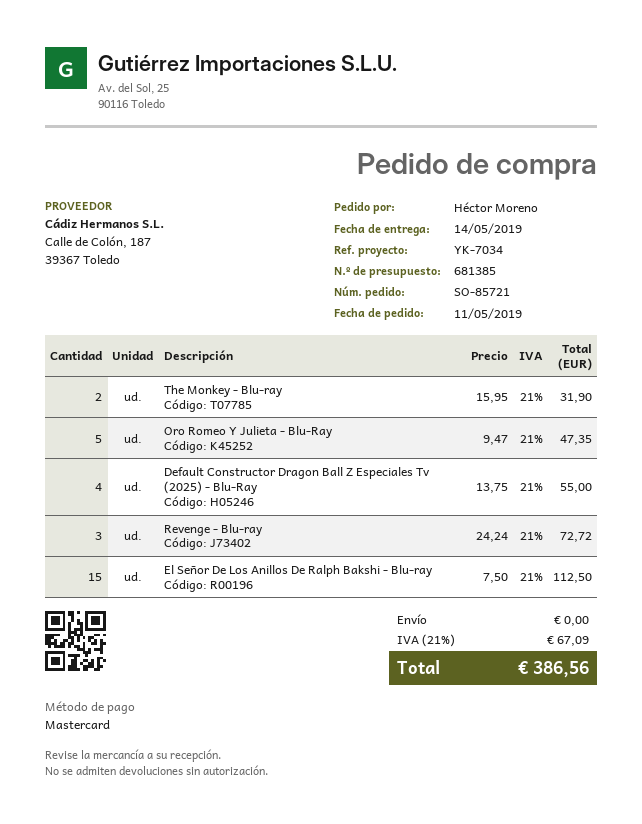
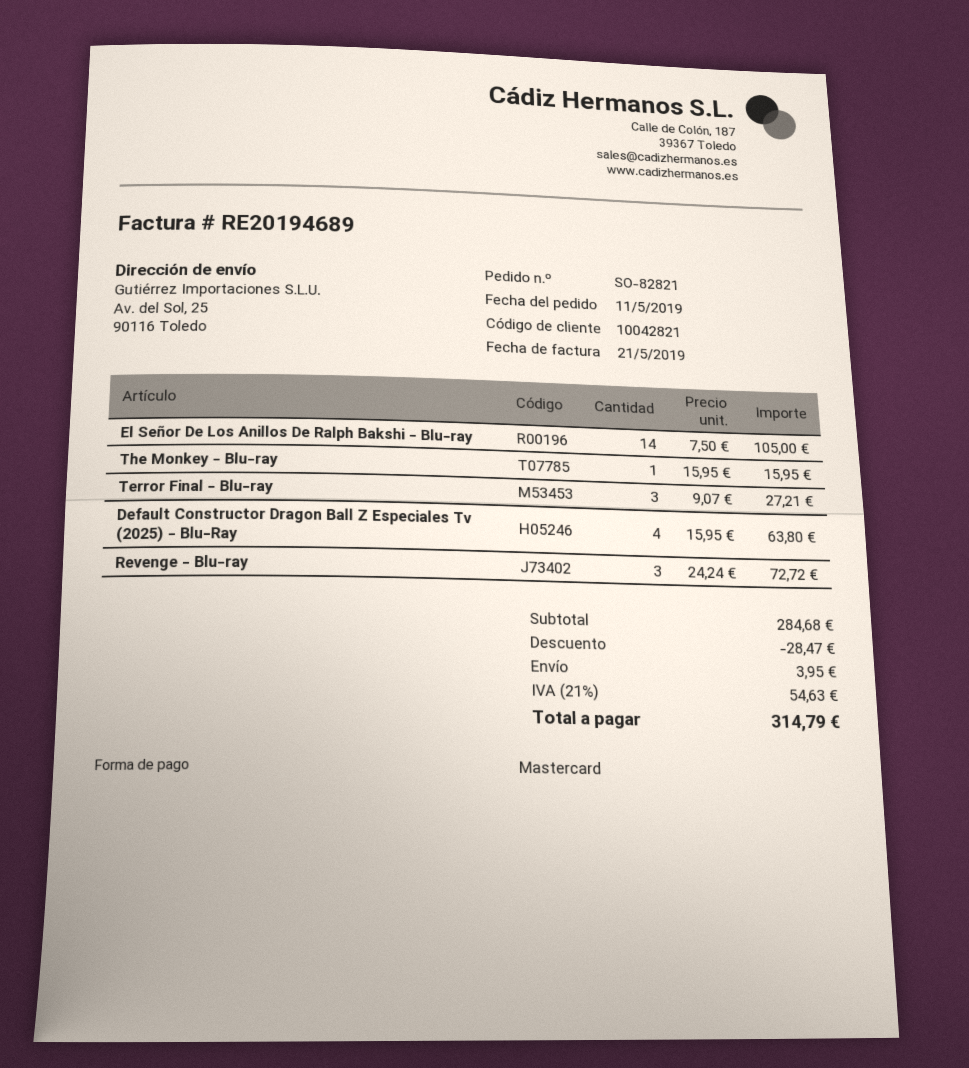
order number: SO-85721 -> SO-82821
The Monkey - Blu-ray: 2 x 15.95 = 31.90 -> 1 x 15.95 = 15.95
Oro Romeo Y Julieta - Blu-Ray: 5 x 9.47 = 47.35 -> none
Default Constructor Dragon Ball Z Especiales Tv (2025) - Blu-Ray: 4 x 13.75 = 55.00 -> 4 x 15.95 = 63.80
El Señor De Los Anillos De Ralph Bakshi - Blu-ray: 15 x 7.50 = 112.50 -> 14 x 7.50 = 105.00
Terror Final - Blu-ray: none -> 3 x 9.07 = 27.21
discount: none -> 28.47
shipping: 0.00 -> 3.95
tax: 21% = 67.09 -> 21% = 54.63
total: 386.56 -> 314.79

